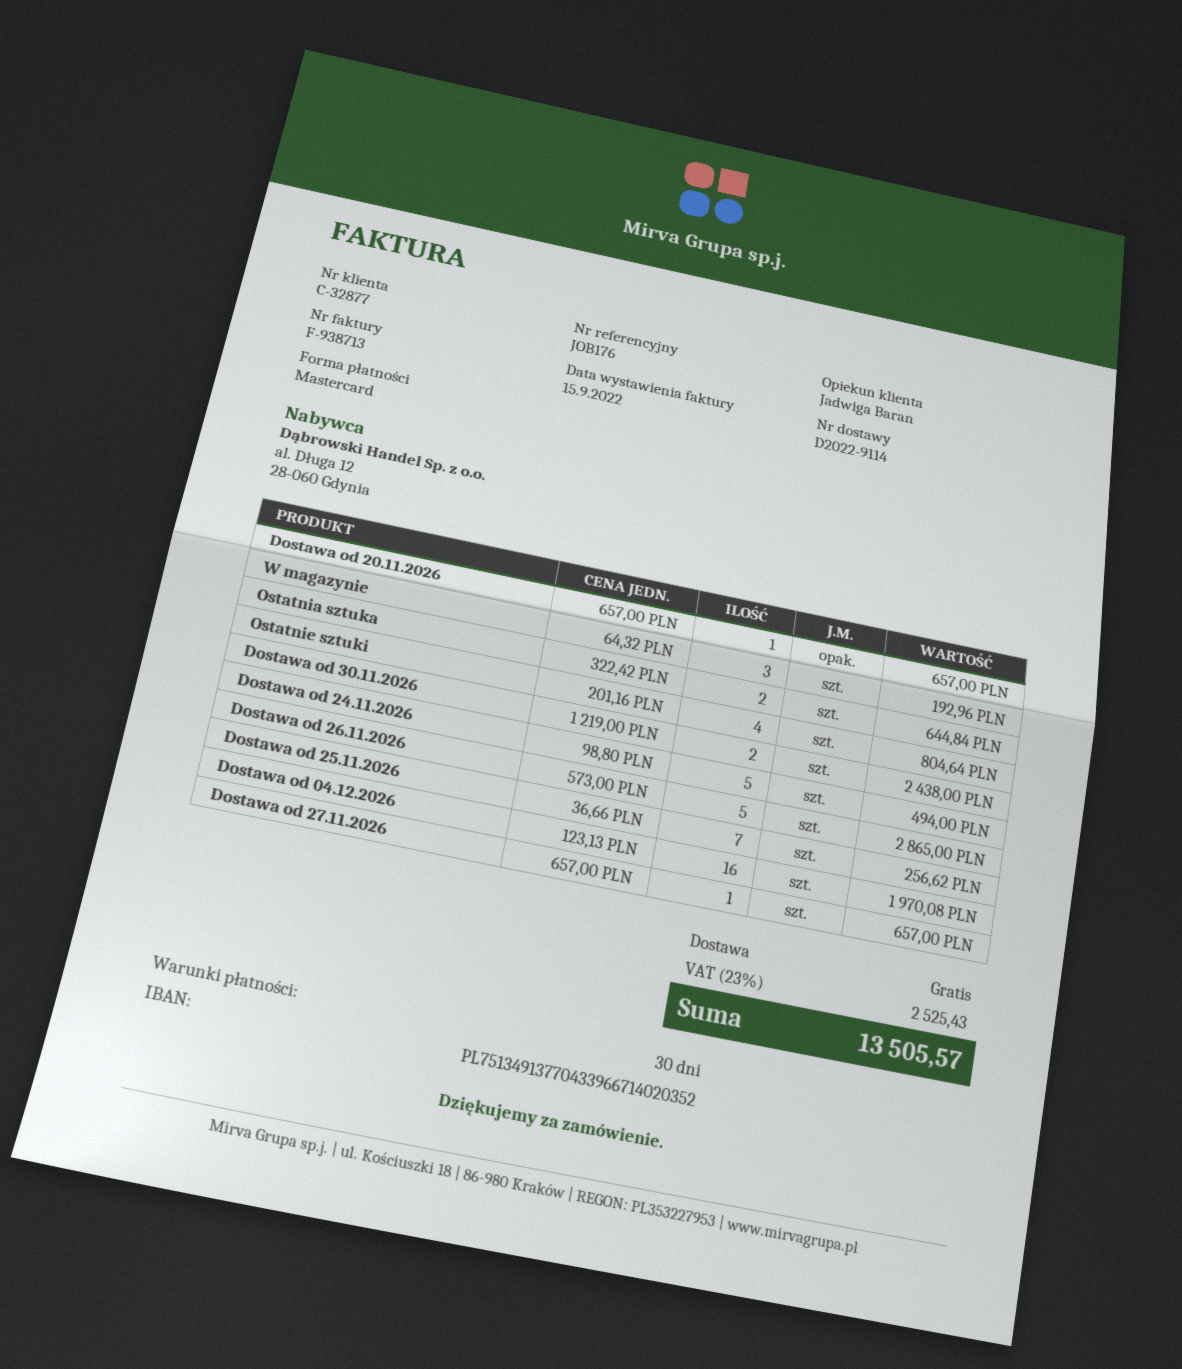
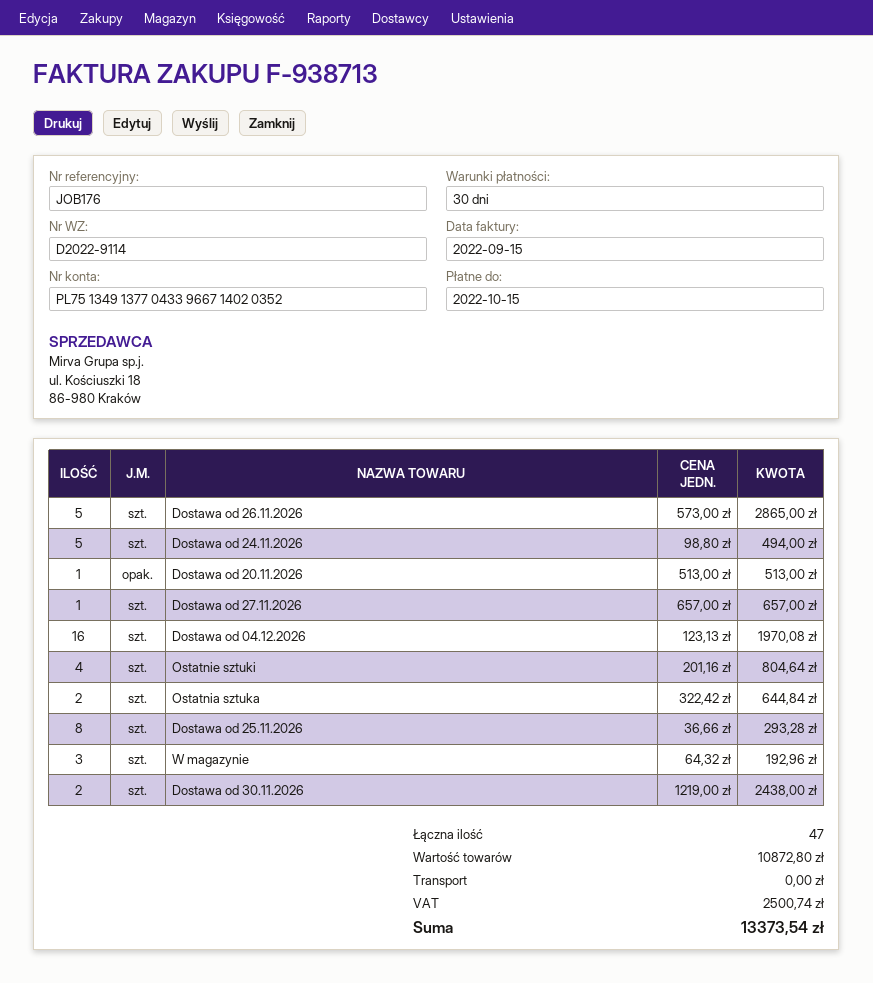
Dostawa od 20.11.2026: 1 x 657.00 = 657.00 -> 1 x 513.00 = 513.00
Dostawa od 25.11.2026: 7 x 36.66 = 256.62 -> 8 x 36.66 = 293.28
tax: 2525.43 -> 2500.74
total: 13505.57 -> 13373.54

